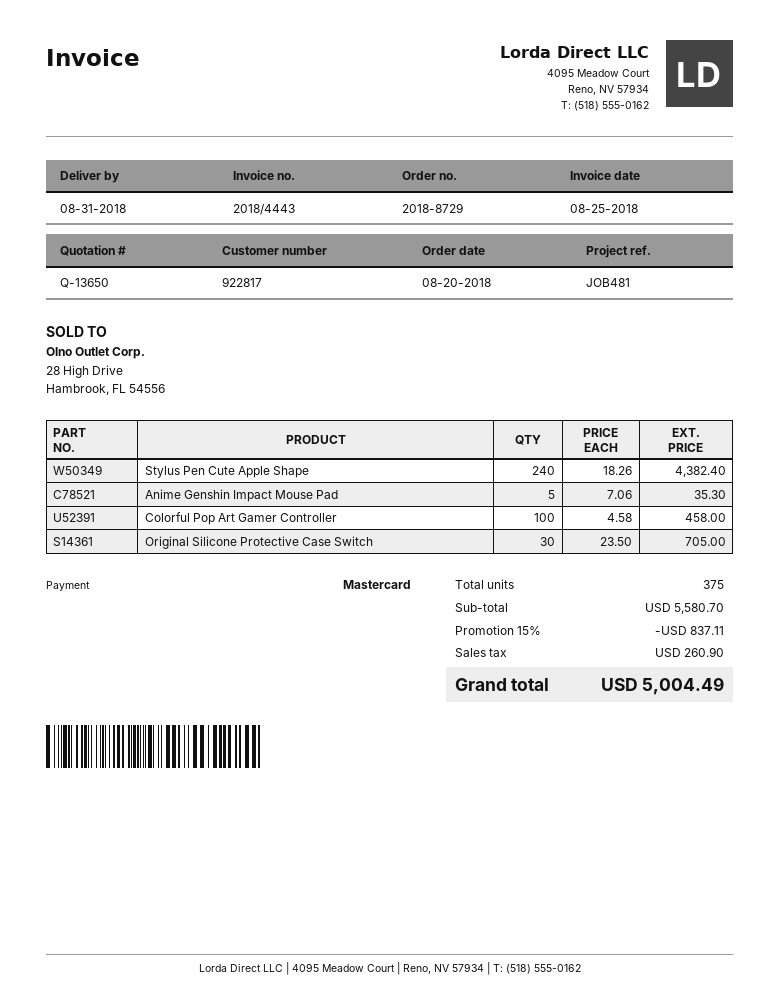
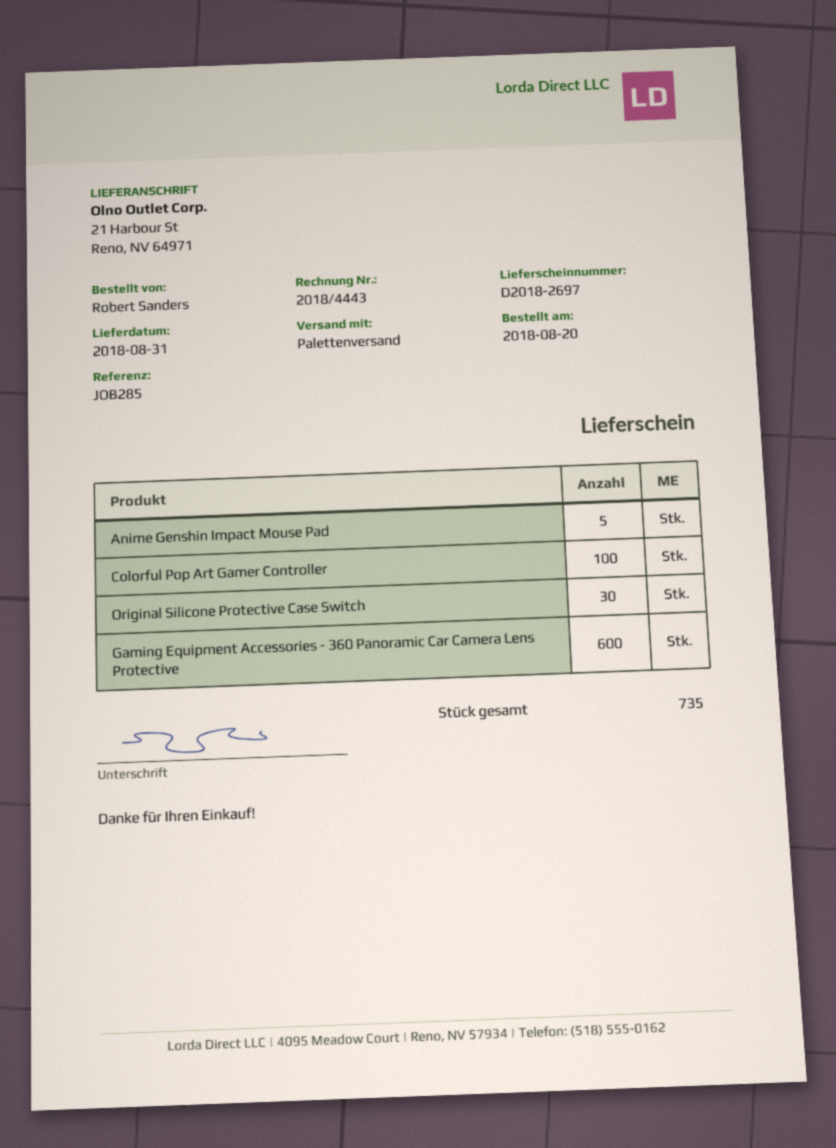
reference: JOB481 -> JOB285
Stylus Pen Cute Apple Shape: 240 -> none
Gaming Equipment Accessories - 360 Panoramic Car Camera Lens Protective: none -> 600
total quantity: 375 -> 735

